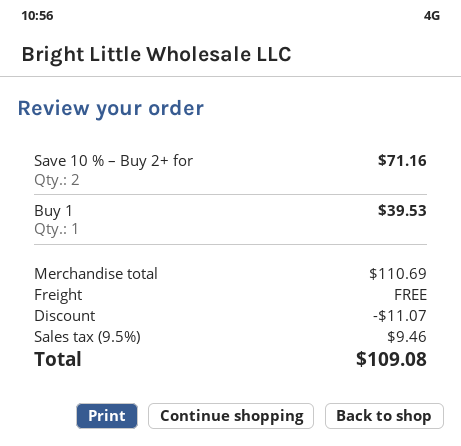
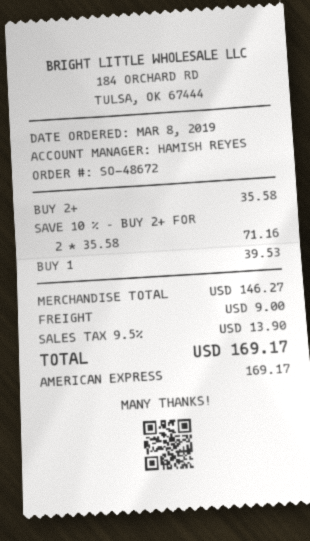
BUY 2+: none -> 1 for 35.58
subtotal: 110.69 -> 146.27
discount: 11.07 -> none
shipping: 0.00 -> 9.00
tax: 9.5% = 9.46 -> 9.5% = 13.90
total: 109.08 -> 169.17

